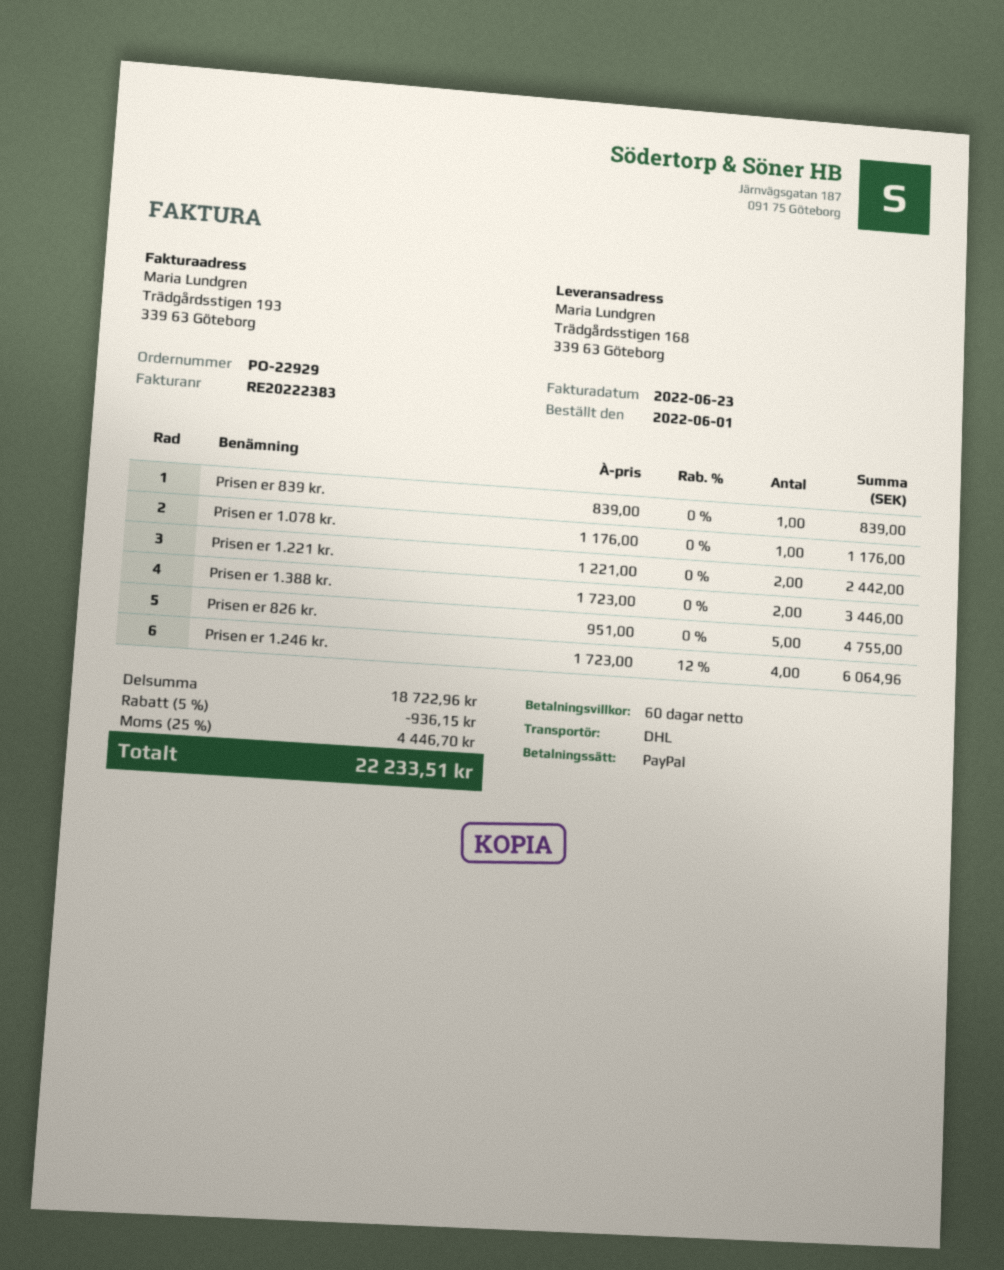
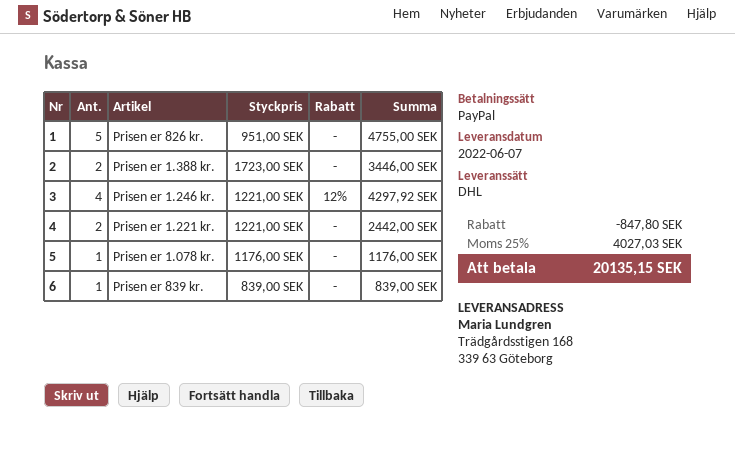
Prisen er 1.246 kr.: 4 x 1723.00 - 12% = 6064.96 -> 4 x 1221.00 - 12% = 4297.92
discount: 936.15 -> 847.80
tax: 25% = 4446.70 -> 25% = 4027.03
total: 22233.51 -> 20135.15

